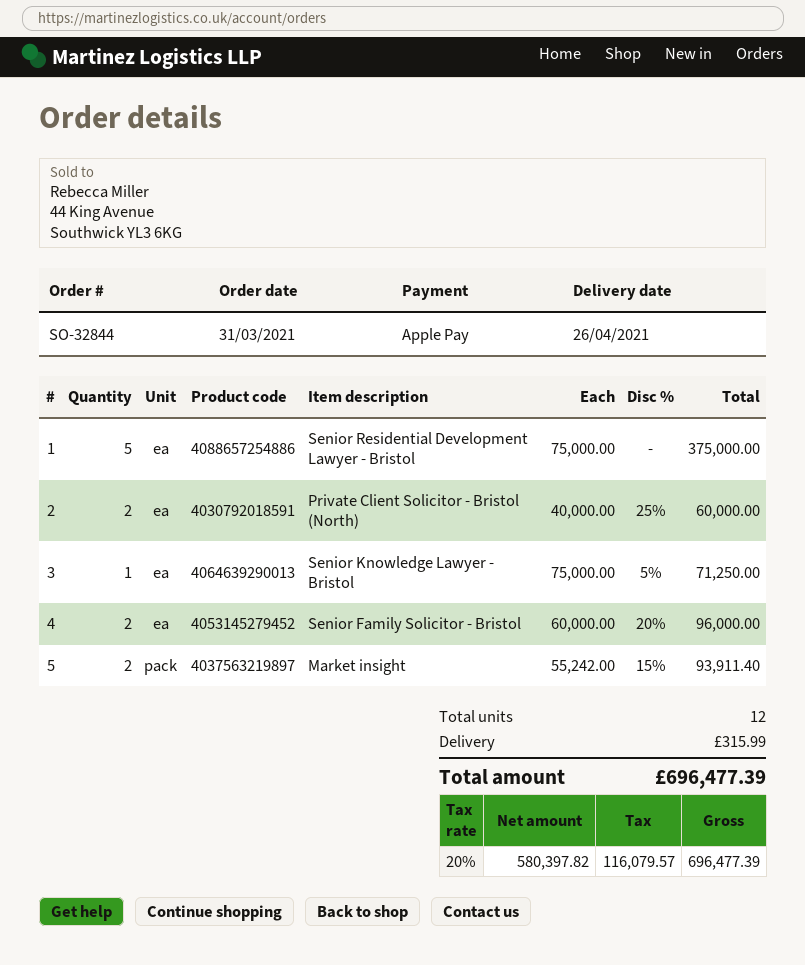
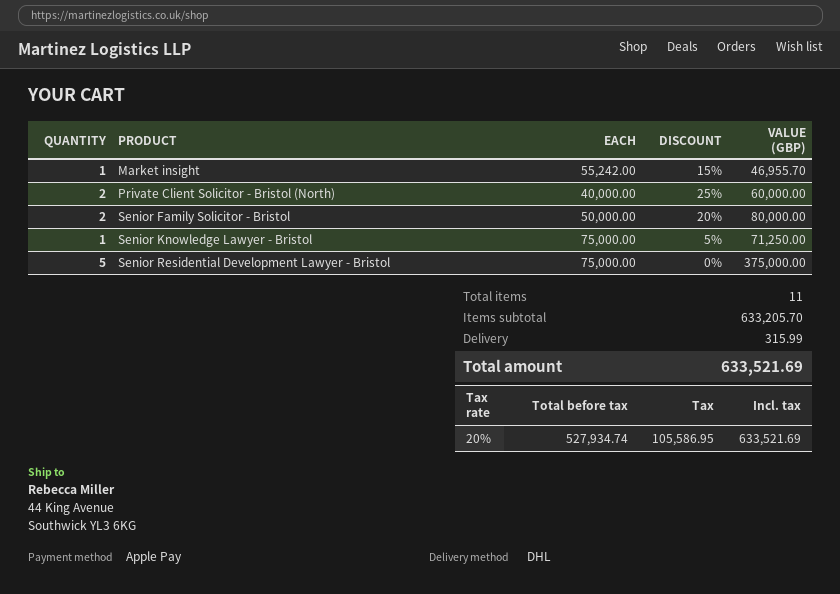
Senior Family Solicitor - Bristol: 2 x 60000.00 - 20% = 96000.00 -> 2 x 50000.00 - 20% = 80000.00
Market insight: 2 x 55242.00 - 15% = 93911.40 -> 1 x 55242.00 - 15% = 46955.70
total quantity: 12 -> 11
net: 580397.82 -> 527934.74
tax: 20% = 116079.57 -> 20% = 105586.95
total: 696477.39 -> 633521.69

